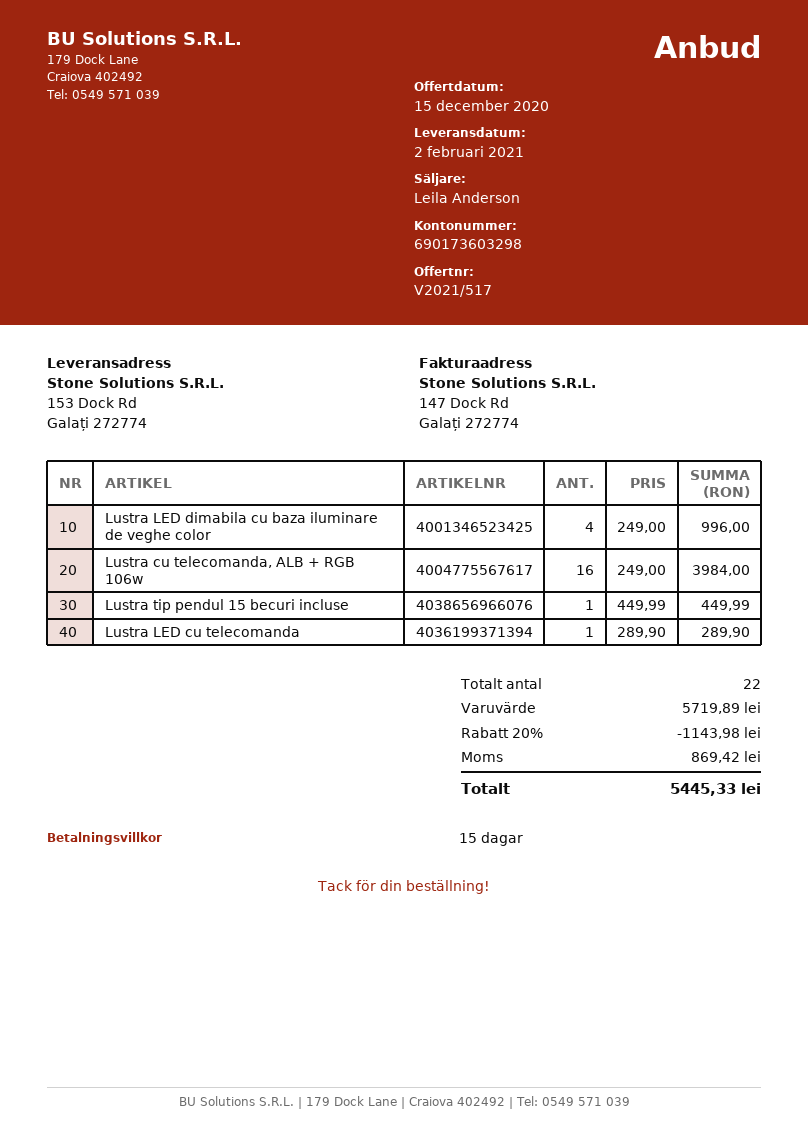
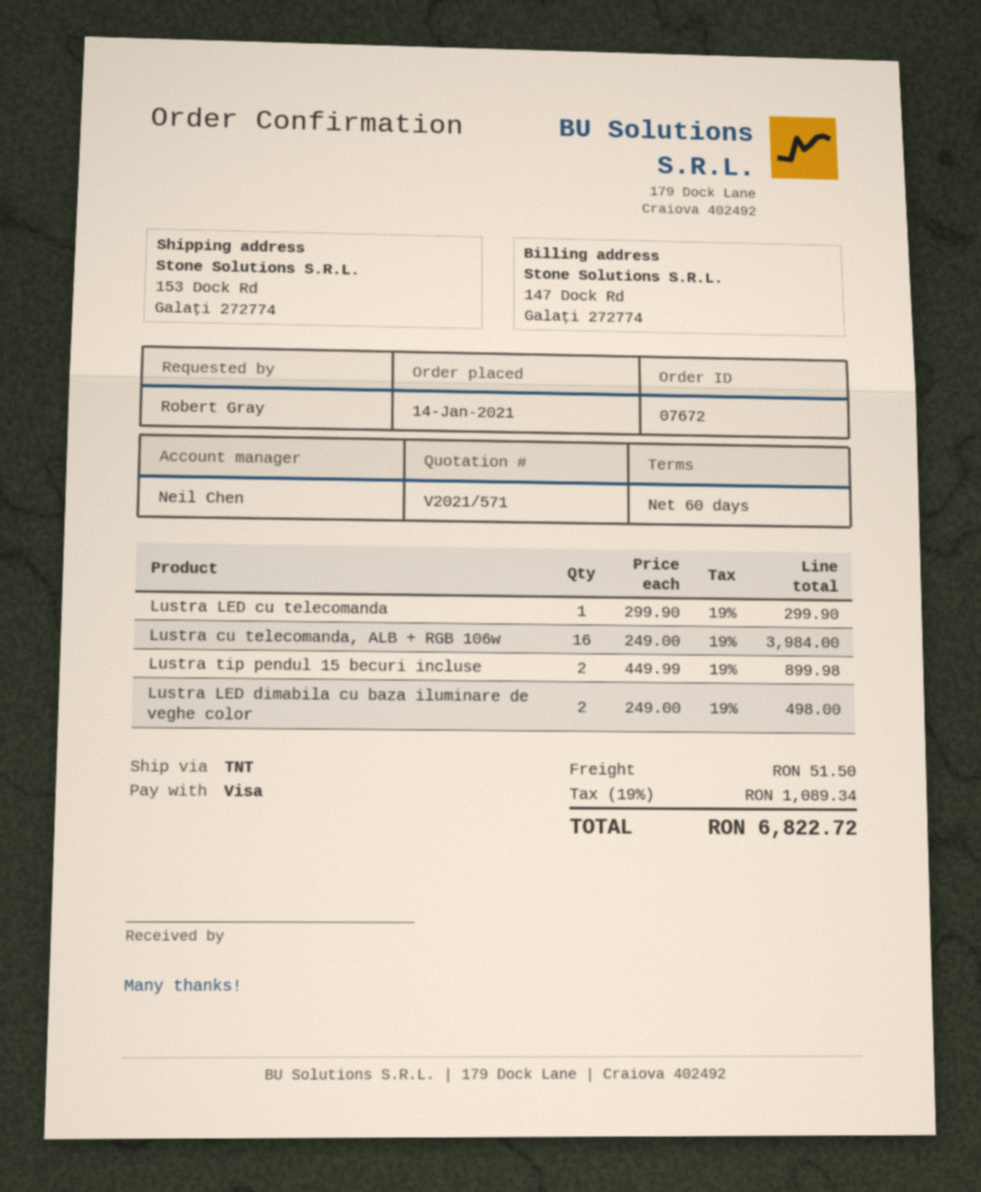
quote number: V2021/517 -> V2021/571
payment terms: 15 days -> 60 days
sales rep: Leila Anderson -> Neil Chen
Lustra LED dimabila cu baza iluminare de veghe color: 4 x 249.00 = 996.00 -> 2 x 249.00 = 498.00
Lustra tip pendul 15 becuri incluse: 1 x 449.99 = 449.99 -> 2 x 449.99 = 899.98
Lustra LED cu telecomanda: 1 x 289.90 = 289.90 -> 1 x 299.90 = 299.90
discount: 20% = 1143.98 -> none
shipping: none -> 51.50
tax: 869.42 -> 1089.34
total: 5445.33 -> 6822.72

